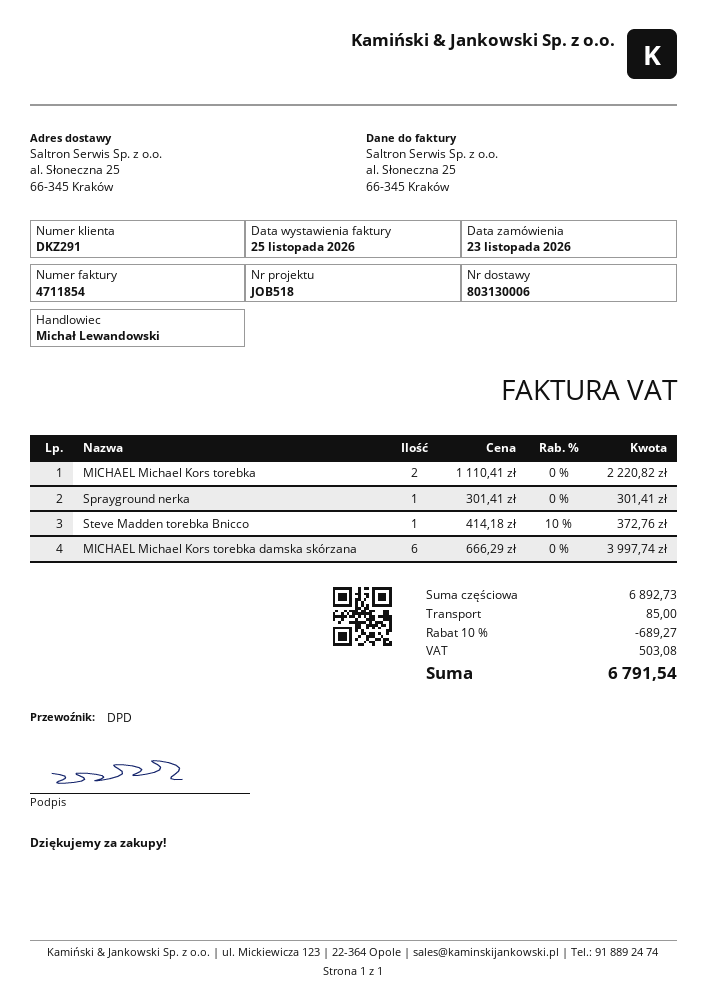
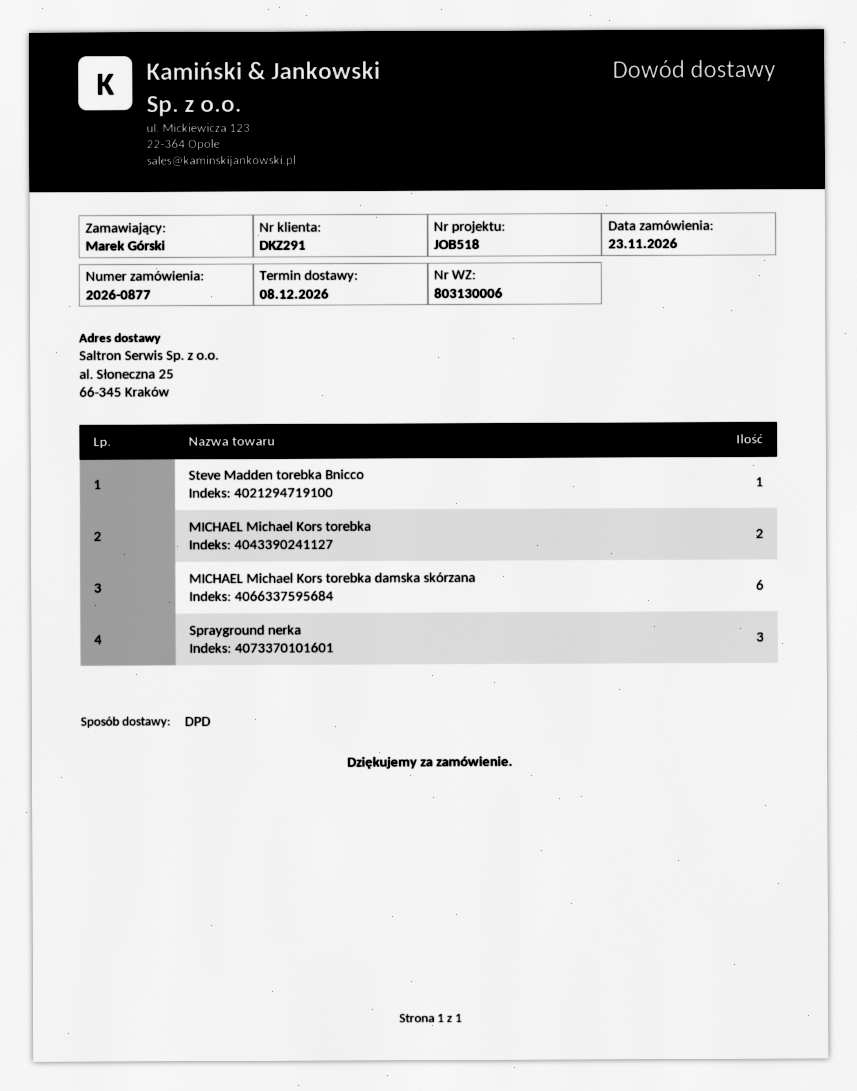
Sprayground nerka: 1 -> 3

